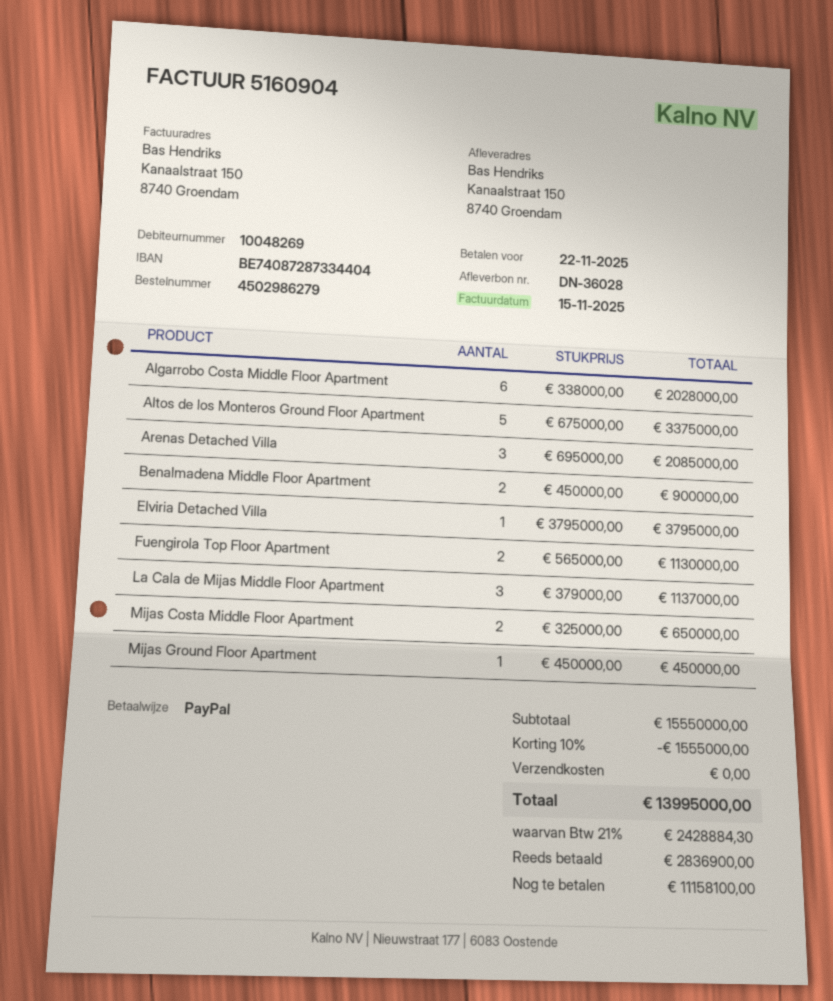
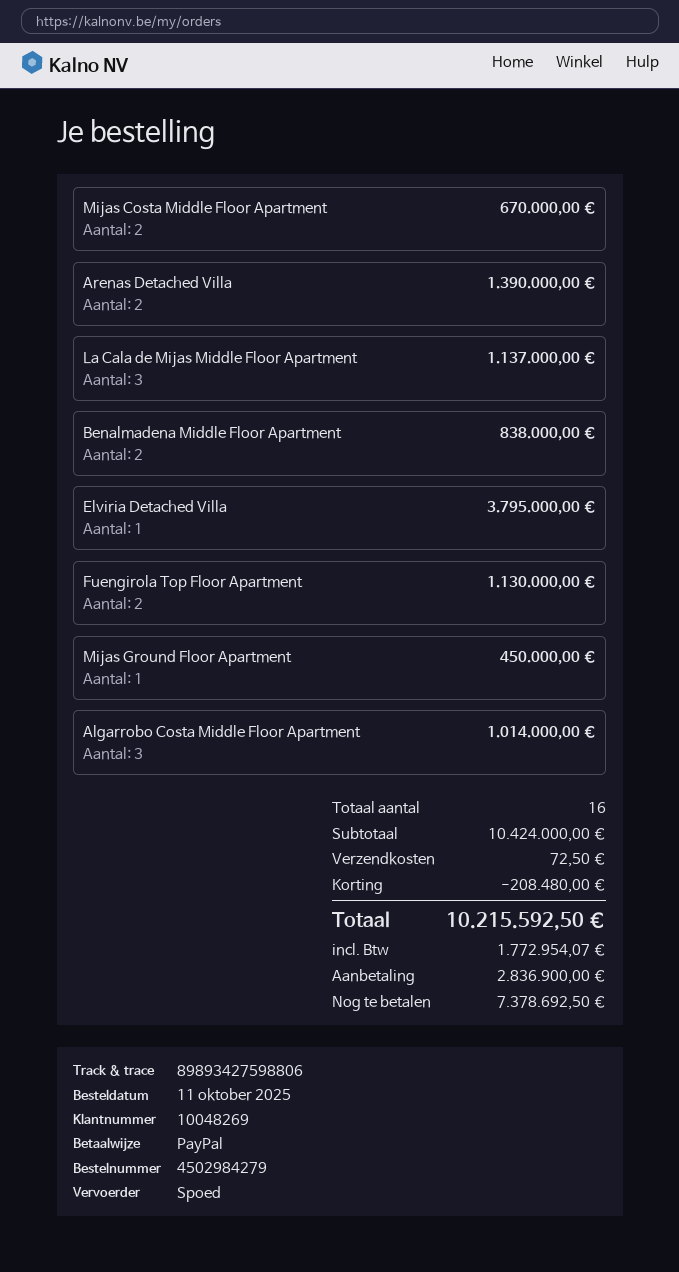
order number: 4502986279 -> 4502984279
Algarrobo Costa Middle Floor Apartment: 6 for 2028000.00 -> 3 for 1014000.00
Altos de los Monteros Ground Floor Apartment: 5 for 3375000.00 -> none
Arenas Detached Villa: 3 for 2085000.00 -> 2 for 1390000.00
Benalmadena Middle Floor Apartment: 2 for 900000.00 -> 2 for 838000.00
Mijas Costa Middle Floor Apartment: 2 for 650000.00 -> 2 for 670000.00
subtotal: 15550000.00 -> 10424000.00
discount: 1555000.00 -> 208480.00
shipping: 0.00 -> 72.50
tax: 2428884.30 -> 1772954.07
total: 13995000.00 -> 10215592.50
balance: 11158100.00 -> 7378692.50

